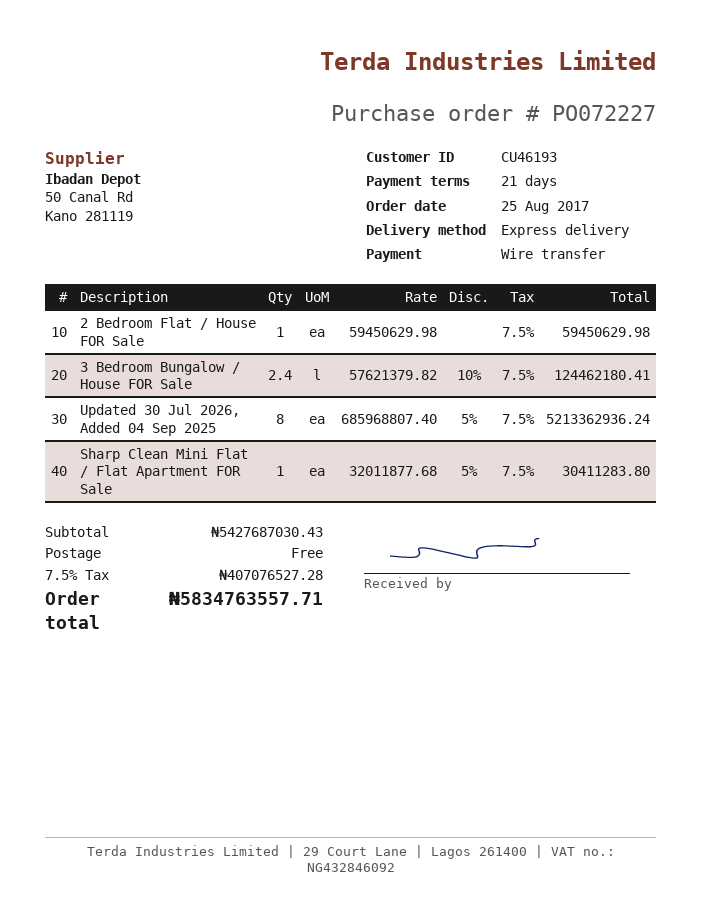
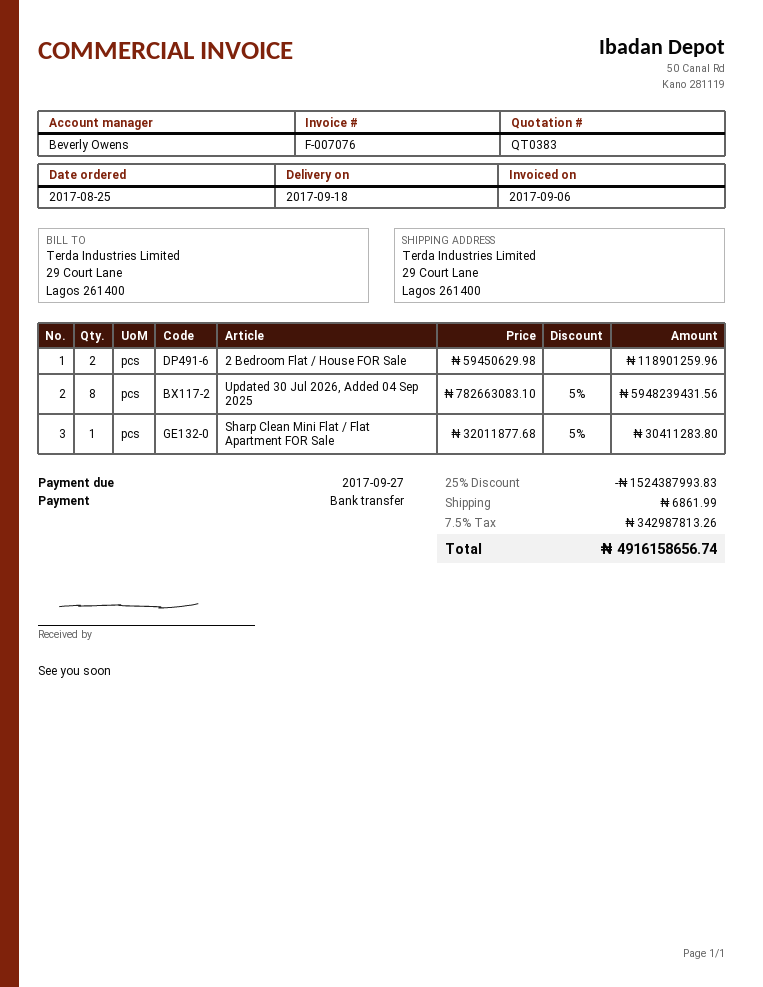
2 Bedroom Flat / House FOR Sale: 1 x 59450629.98 = 59450629.98 -> 2 x 59450629.98 = 118901259.96
3 Bedroom Bungalow / House FOR Sale: 2.4 x 57621379.82 - 10% = 124462180.41 -> none
Updated 30 Jul 2026, Added 04 Sep 2025: 8 x 685968807.40 - 5% = 5213362936.24 -> 8 x 782663083.10 - 5% = 5948239431.56
discount: none -> 25% = 1524387993.83
shipping: 0.00 -> 6861.99
tax: 7.5% = 407076527.28 -> 7.5% = 342987813.26
total: 5834763557.71 -> 4916158656.74

